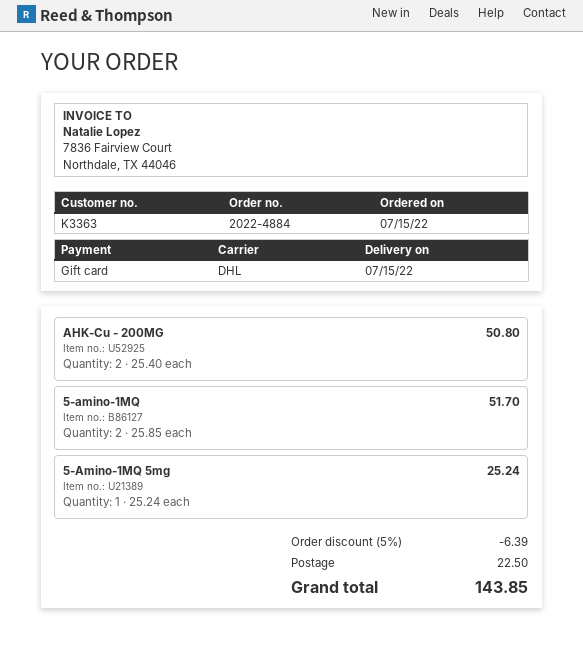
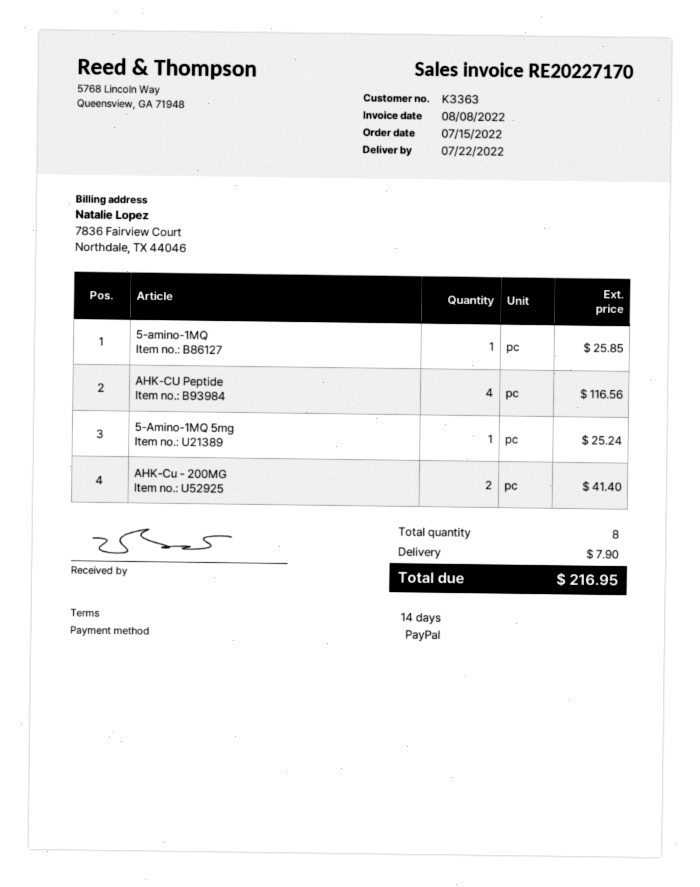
delivery date: 2022-07-15 -> 2022-07-22
payment method: gift card -> PayPal
AHK-Cu - 200MG: 2 for 50.80 -> 2 for 41.40
5-amino-1MQ: 2 for 51.70 -> 1 for 25.85
AHK-CU Peptide: none -> 4 for 116.56
discount: 5% = 6.39 -> none
shipping: 22.50 -> 7.90
total: 143.85 -> 216.95

